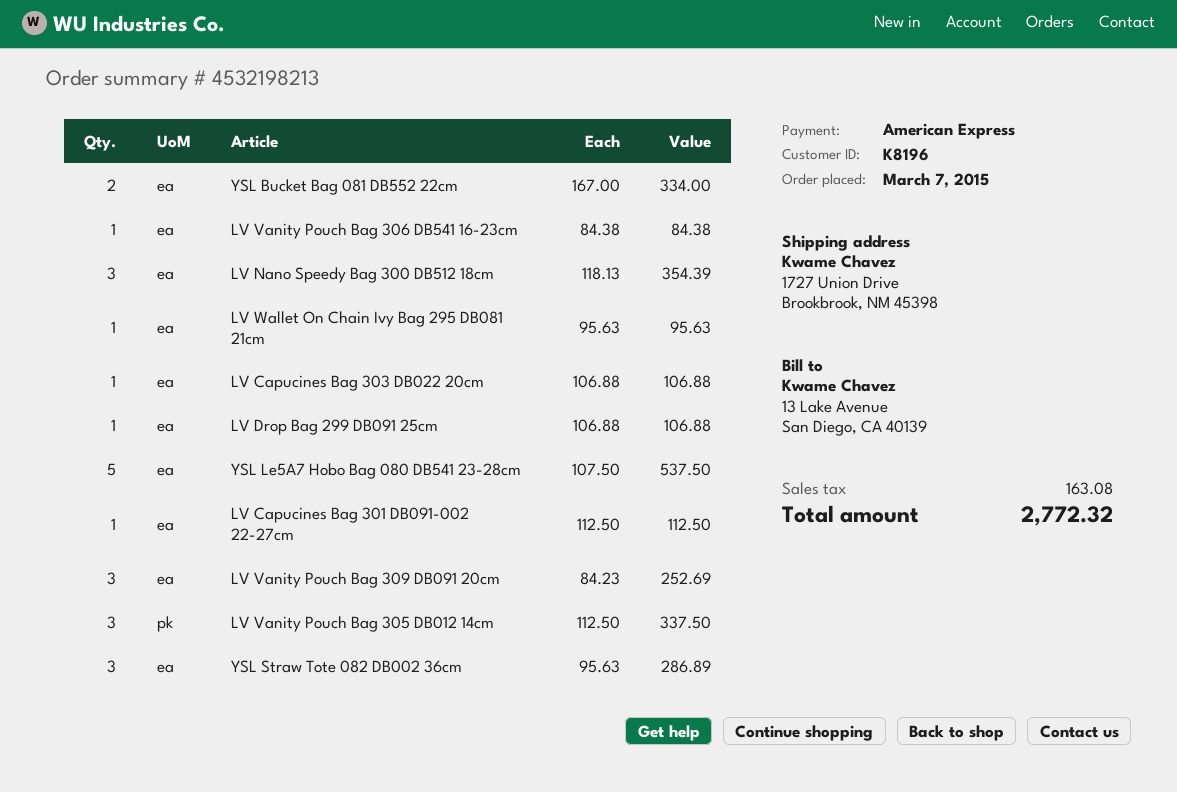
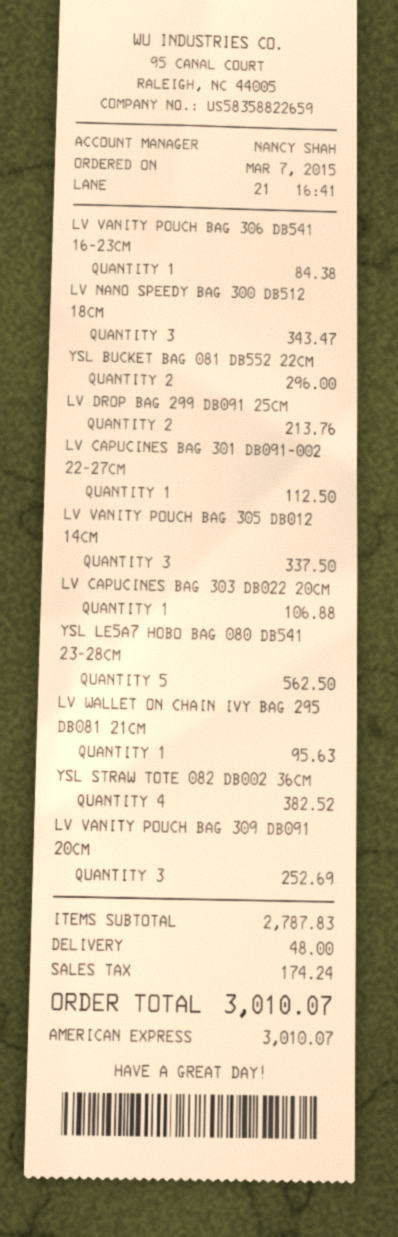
YSL Bucket Bag 081 DB552 22cm: 2 for 334.00 -> 2 for 296.00
LV Nano Speedy Bag 300 DB512 18cm: 3 for 354.39 -> 3 for 343.47
LV Drop Bag 299 DB091 25cm: 1 for 106.88 -> 2 for 213.76
YSL Le5A7 Hobo Bag 080 DB541 23-28cm: 5 for 537.50 -> 5 for 562.50
YSL Straw Tote 082 DB002 36cm: 3 for 286.89 -> 4 for 382.52
shipping: none -> 48.00
tax: 163.08 -> 174.24
total: 2772.32 -> 3010.07

